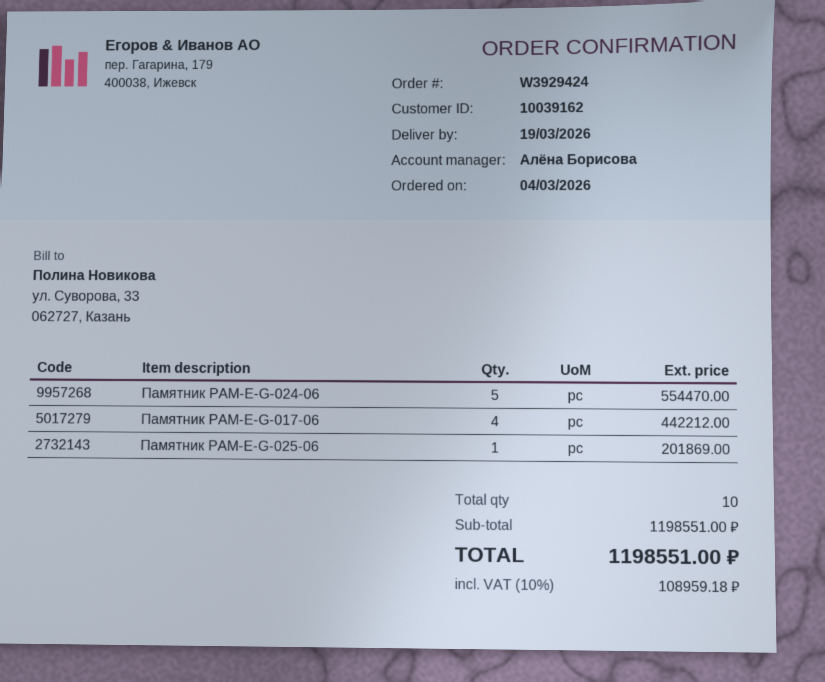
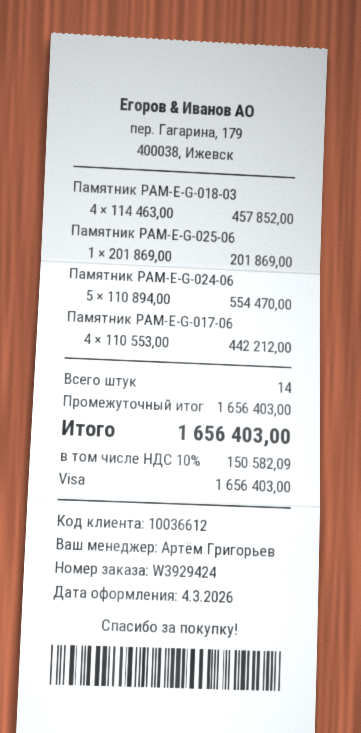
customer number: 10039162 -> 10036612
sales rep: Алёна Борисова -> Артём Григорьев
Памятник PAM-E-G-018-03: none -> 4 for 457852.00
total quantity: 10 -> 14
subtotal: 1198551.00 -> 1656403.00
tax: 10% = 108959.18 -> 10% = 150582.09
total: 1198551.00 -> 1656403.00

